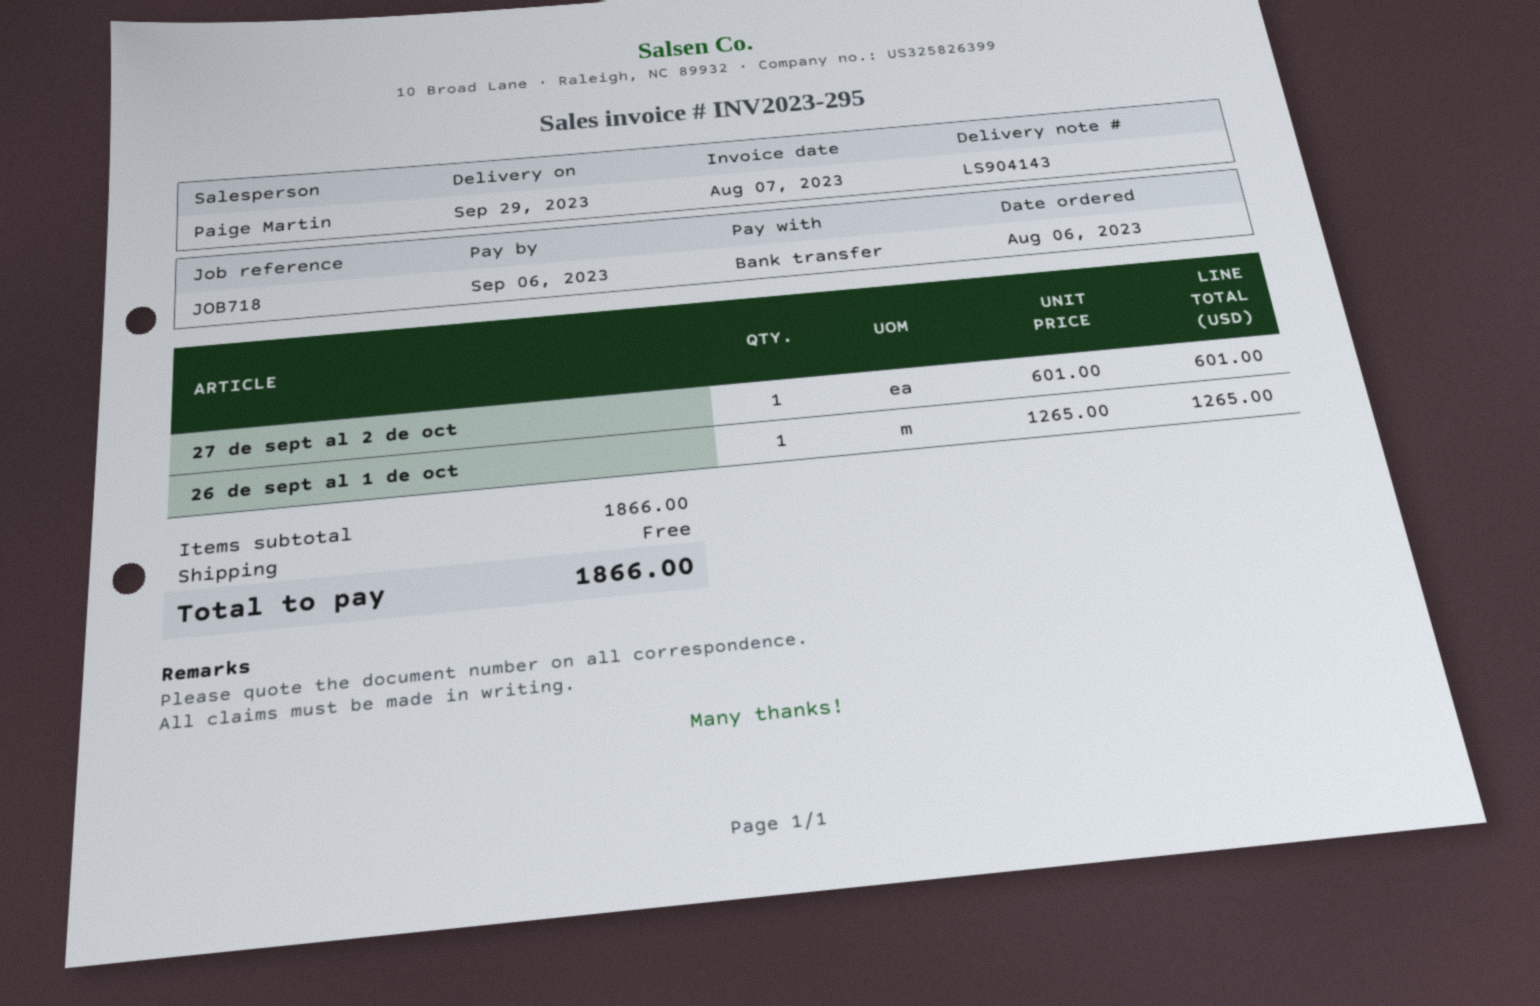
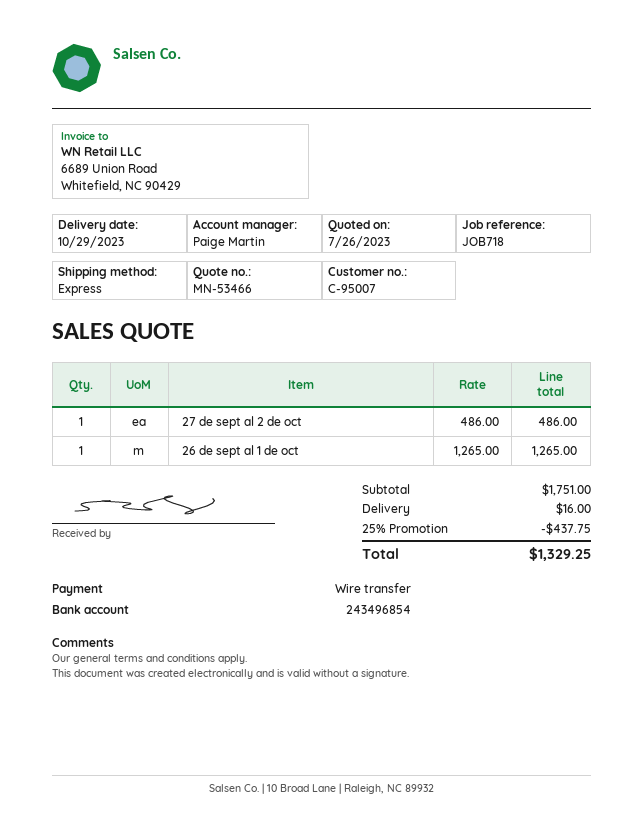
delivery date: 2023-09-29 -> 2023-10-29
27 de sept al 2 de oct: 1 x 601.00 = 601.00 -> 1 x 486.00 = 486.00
subtotal: 1866.00 -> 1751.00
discount: none -> 25% = 437.75
shipping: 0.00 -> 16.00
total: 1866.00 -> 1329.25

